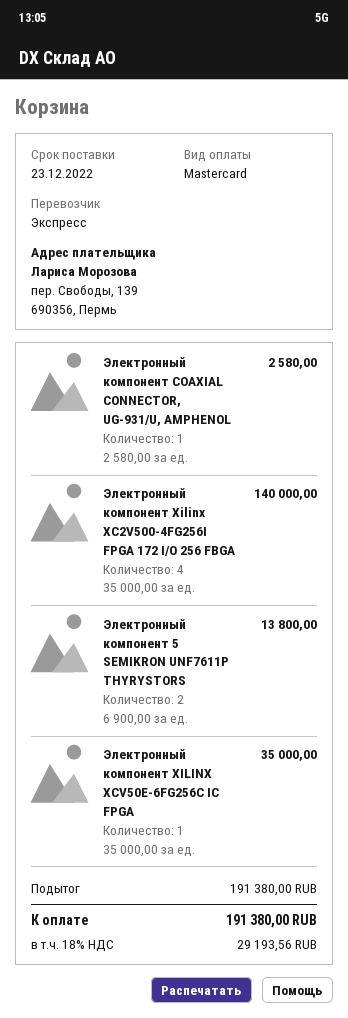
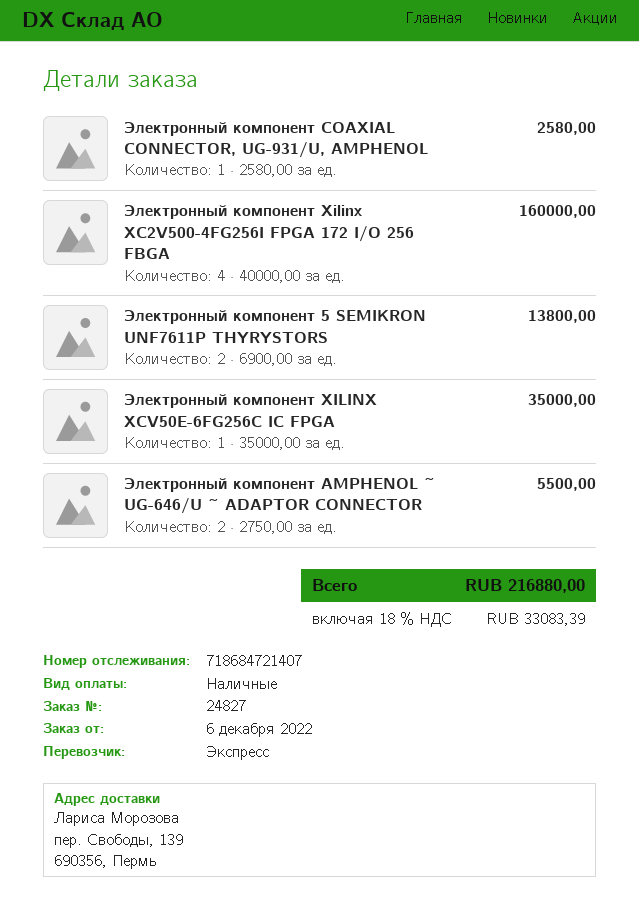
payment method: Mastercard -> cash
Электронный компонент Xilinx XC2V500-4FG256I FPGA 172 I/O 256 FBGA: 4 x 35000.00 = 140000.00 -> 4 x 40000.00 = 160000.00
Электронный компонент AMPHENOL ~ UG-646/U ~ ADAPTOR CONNECTOR: none -> 2 x 2750.00 = 5500.00
tax: 18% = 29193.56 -> 18% = 33083.39
total: 191380.00 -> 216880.00

